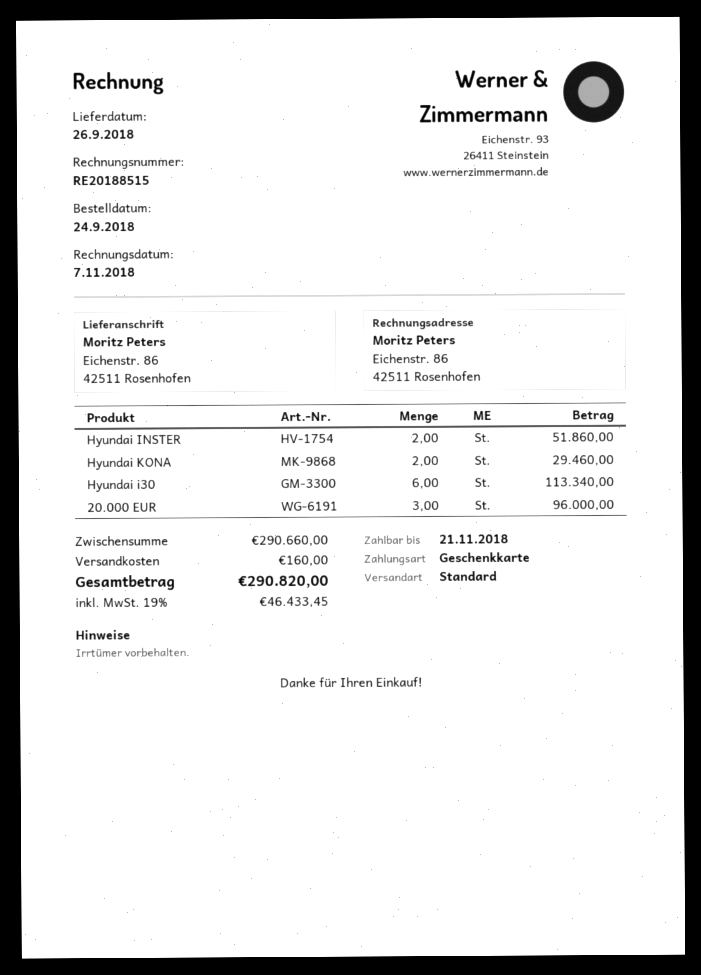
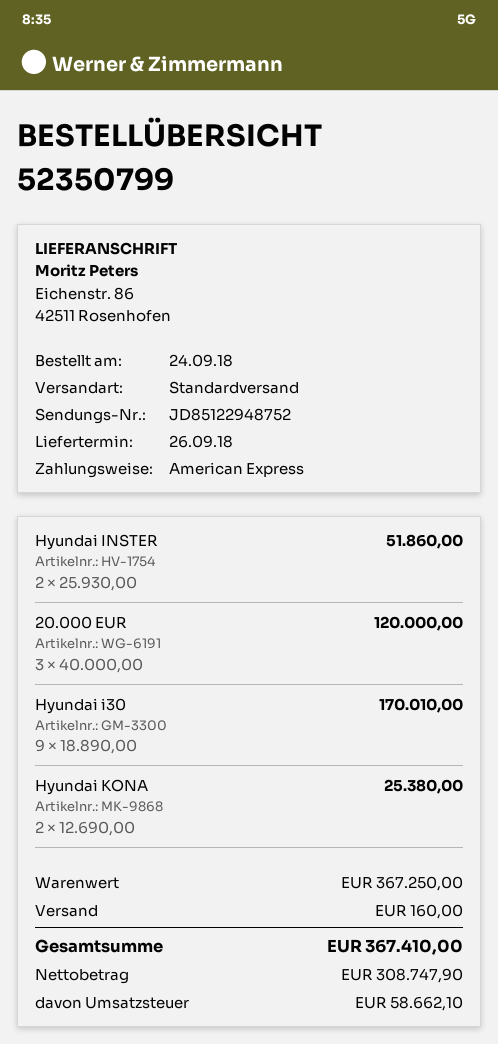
payment method: gift card -> American Express
Hyundai KONA: 2 for 29460.00 -> 2 for 25380.00
Hyundai i30: 6 for 113340.00 -> 9 for 170010.00
20.000 EUR: 3 for 96000.00 -> 3 for 120000.00
subtotal: 290660.00 -> 367250.00
tax: 46433.45 -> 58662.10
total: 290820.00 -> 367410.00

